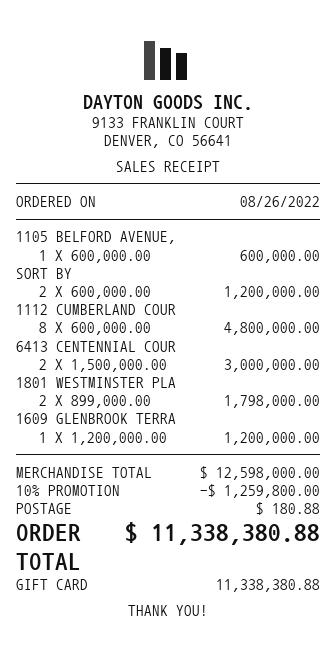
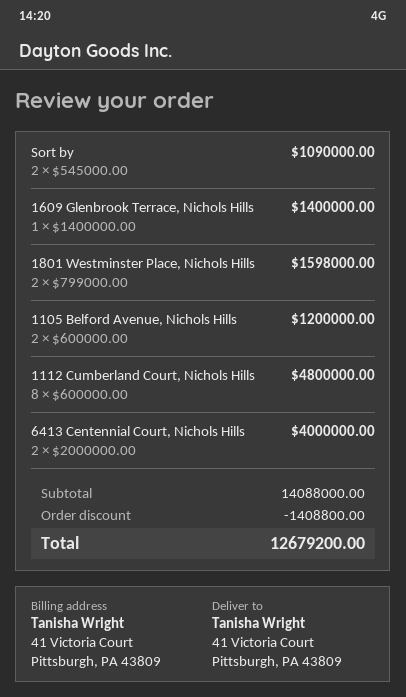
1105 BELFORD AVENUE,: 1 x 600000.00 = 600000.00 -> 2 x 600000.00 = 1200000.00
SORT BY: 2 x 600000.00 = 1200000.00 -> 2 x 545000.00 = 1090000.00
6413 CENTENNIAL COUR: 2 x 1500000.00 = 3000000.00 -> 2 x 2000000.00 = 4000000.00
1801 WESTMINSTER PLA: 2 x 899000.00 = 1798000.00 -> 2 x 799000.00 = 1598000.00
1609 GLENBROOK TERRA: 1 x 1200000.00 = 1200000.00 -> 1 x 1400000.00 = 1400000.00
subtotal: 12598000.00 -> 14088000.00
discount: 1259800.00 -> 1408800.00
shipping: 180.88 -> none
total: 11338380.88 -> 12679200.00

